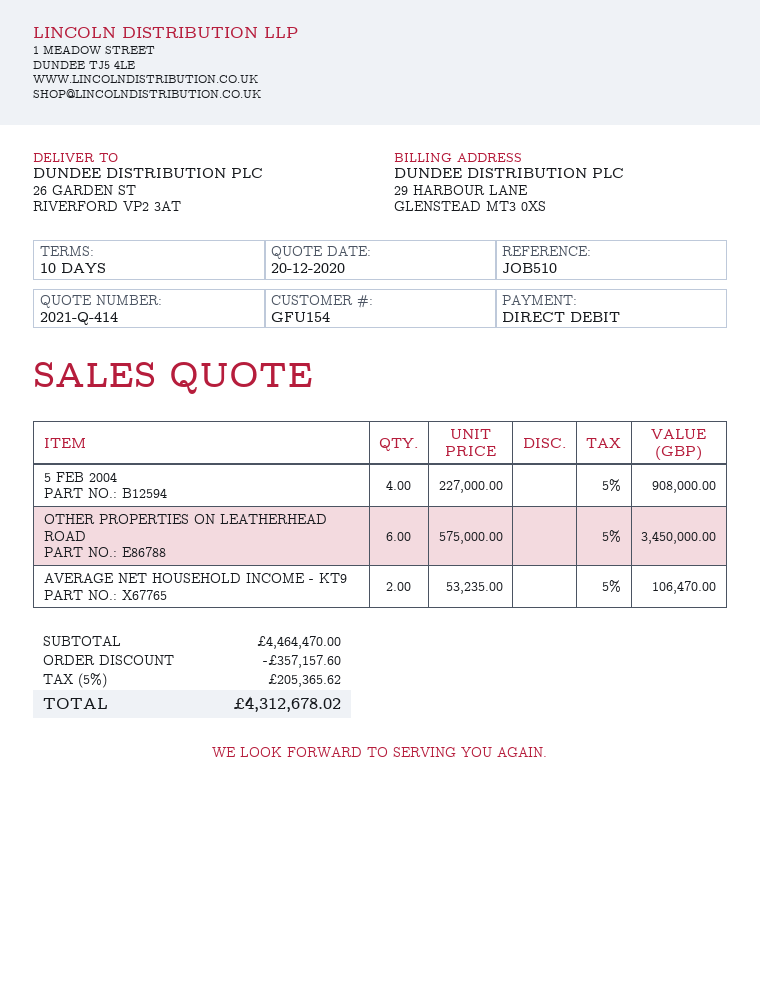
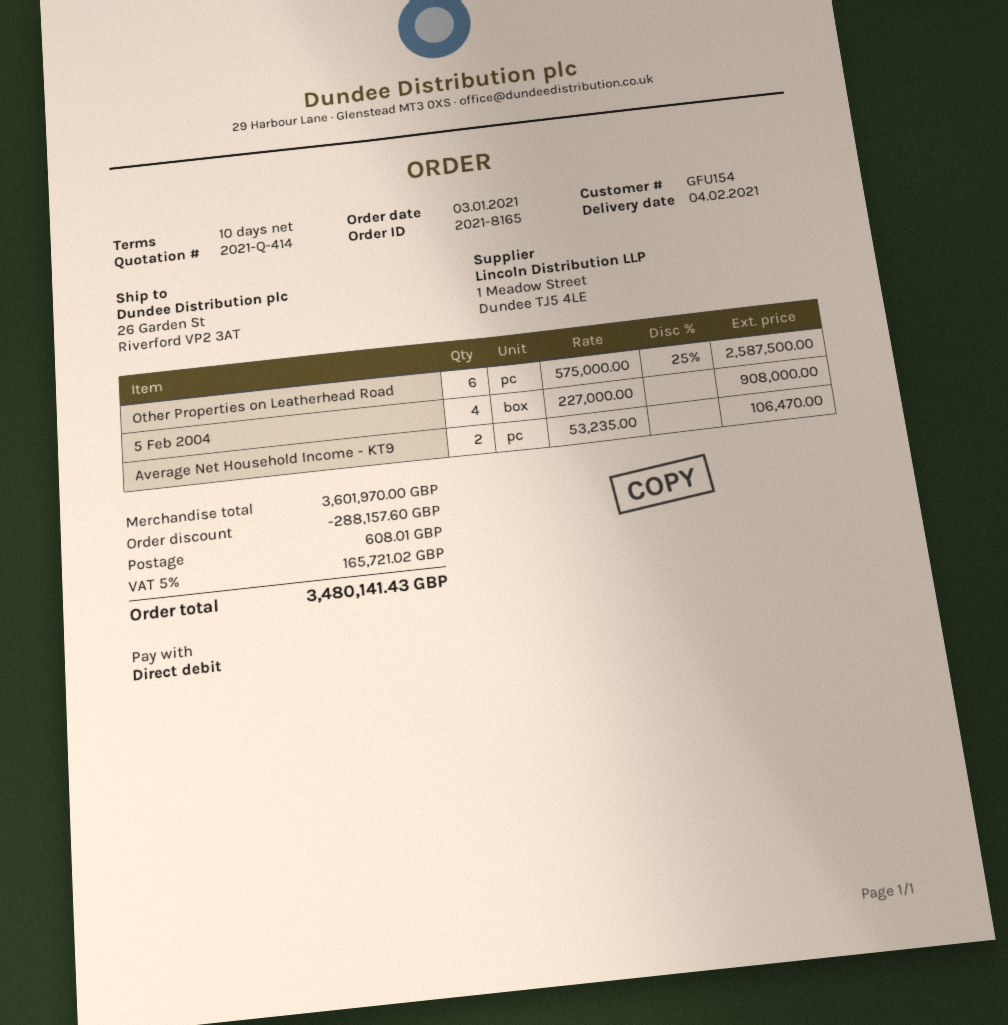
OTHER PROPERTIES ON LEATHERHEAD ROAD: 6 x 575000.00 = 3450000.00 -> 6 x 575000.00 - 25% = 2587500.00
subtotal: 4464470.00 -> 3601970.00
discount: 357157.60 -> 288157.60
shipping: none -> 608.01
tax: 5% = 205365.62 -> 5% = 165721.02
total: 4312678.02 -> 3480141.43

